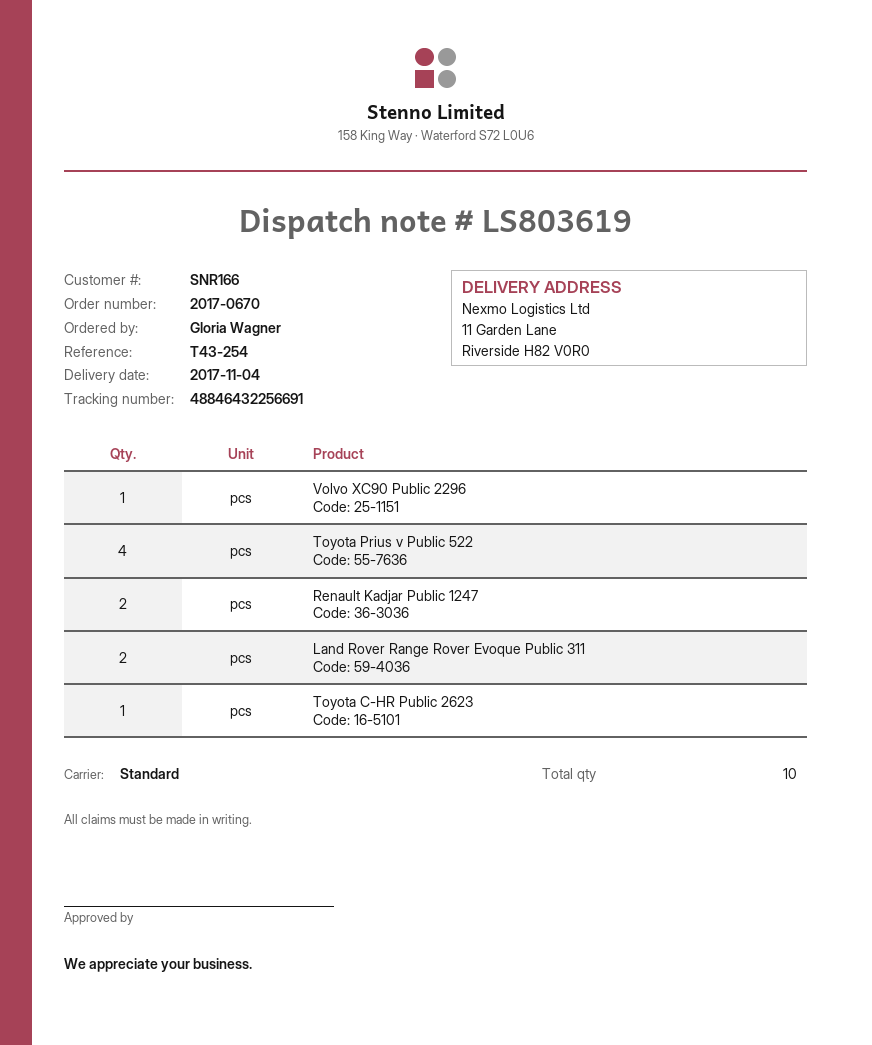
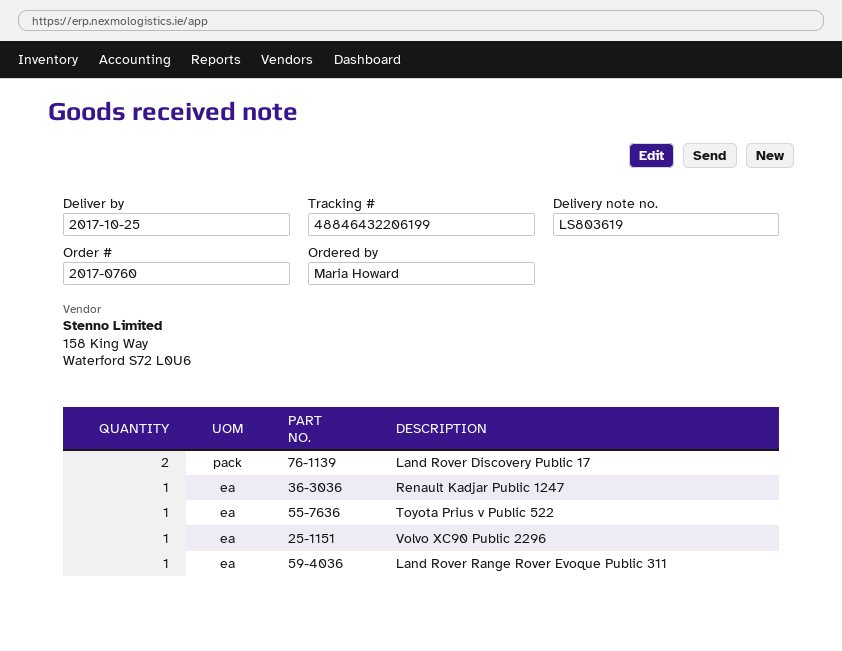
order number: 2017-0670 -> 2017-0760
delivery date: 2017-11-04 -> 2017-10-25
ordered by: Gloria Wagner -> Maria Howard
tracking number: 48846432256691 -> 48846432206199
Toyota Prius v Public 522: 4 -> 1
Renault Kadjar Public 1247: 2 -> 1
Land Rover Range Rover Evoque Public 311: 2 -> 1
Toyota C-HR Public 2623: 1 -> none
Land Rover Discovery Public 17: none -> 2

